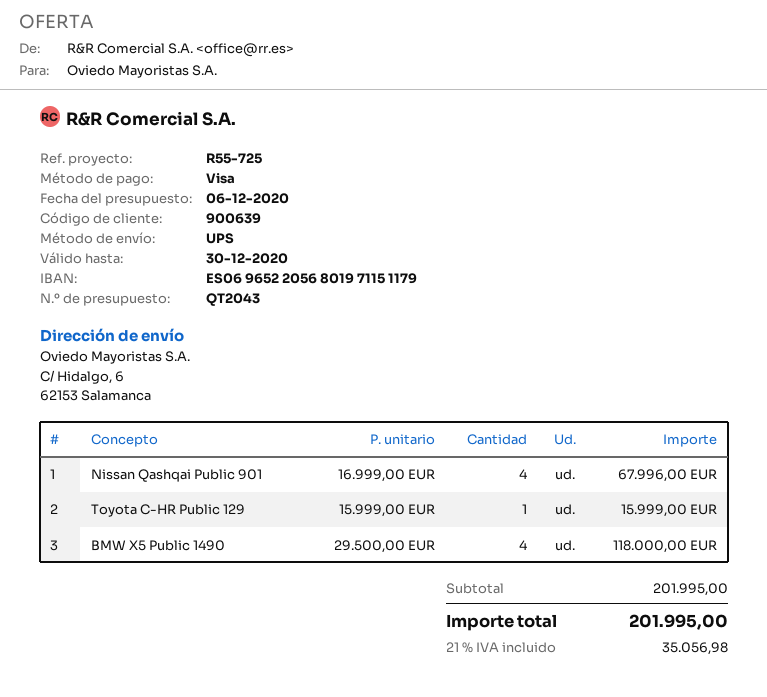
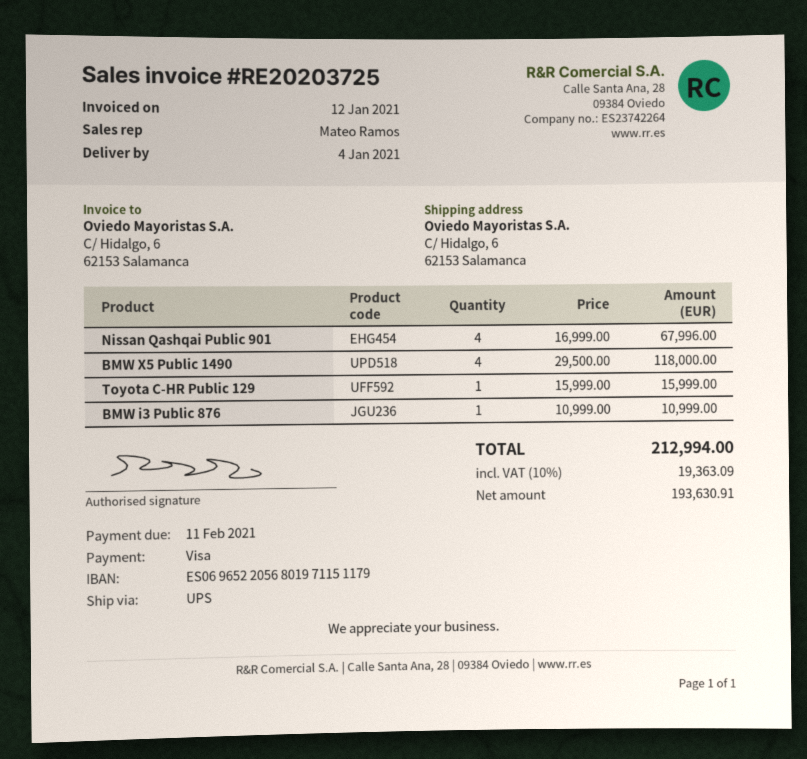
BMW i3 Public 876: none -> 1 x 10999.00 = 10999.00
tax: 21% = 35056.98 -> 10% = 19363.09
total: 201995.00 -> 212994.00

